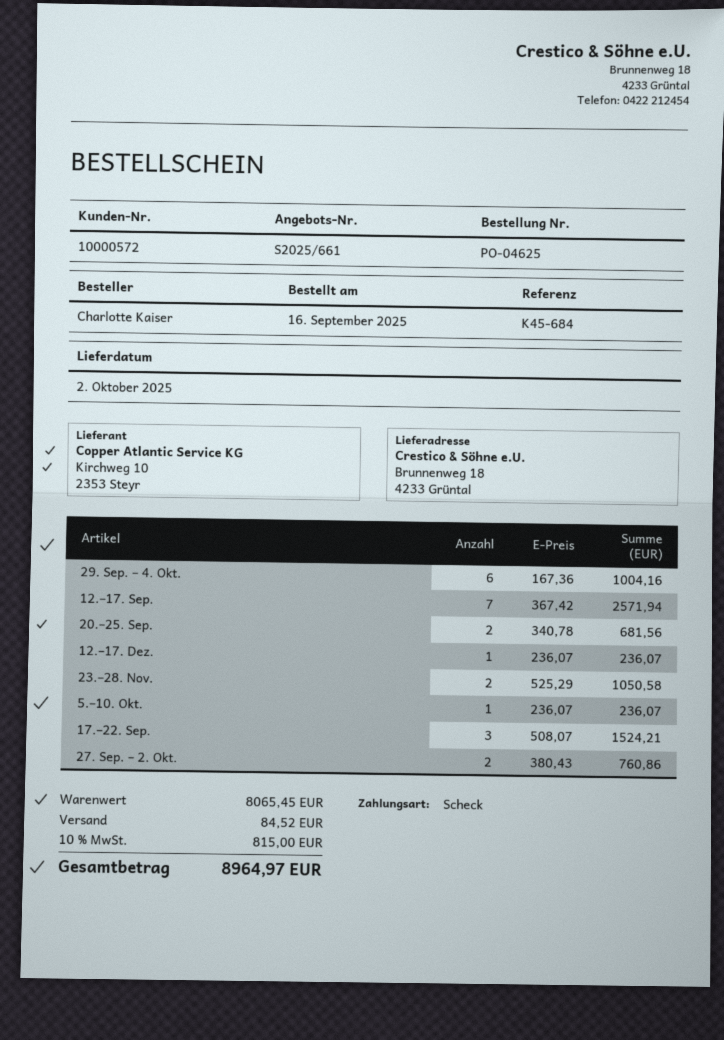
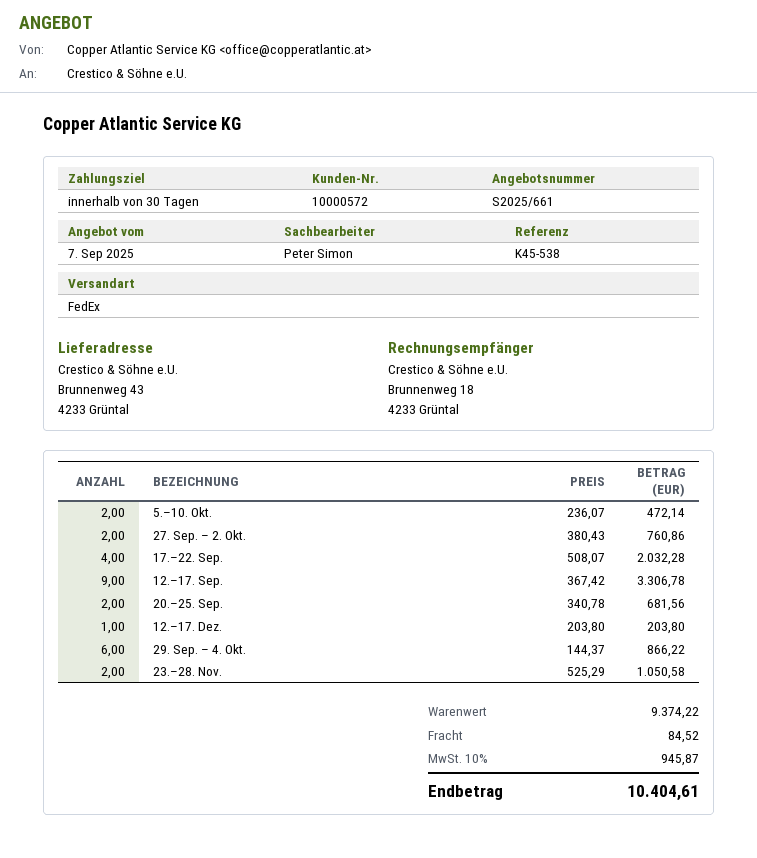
reference: K45-684 -> K45-538
ship to: Brunnenweg 18, 4233 Grüntal -> Brunnenweg 43, 4233 Grüntal
29. Sep. – 4. Okt.: 6 x 167.36 = 1004.16 -> 6 x 144.37 = 866.22
12.–17. Sep.: 7 x 367.42 = 2571.94 -> 9 x 367.42 = 3306.78
12.–17. Dez.: 1 x 236.07 = 236.07 -> 1 x 203.80 = 203.80
5.–10. Okt.: 1 x 236.07 = 236.07 -> 2 x 236.07 = 472.14
17.–22. Sep.: 3 x 508.07 = 1524.21 -> 4 x 508.07 = 2032.28
subtotal: 8065.45 -> 9374.22
tax: 10% = 815.00 -> 10% = 945.87
total: 8964.97 -> 10404.61

